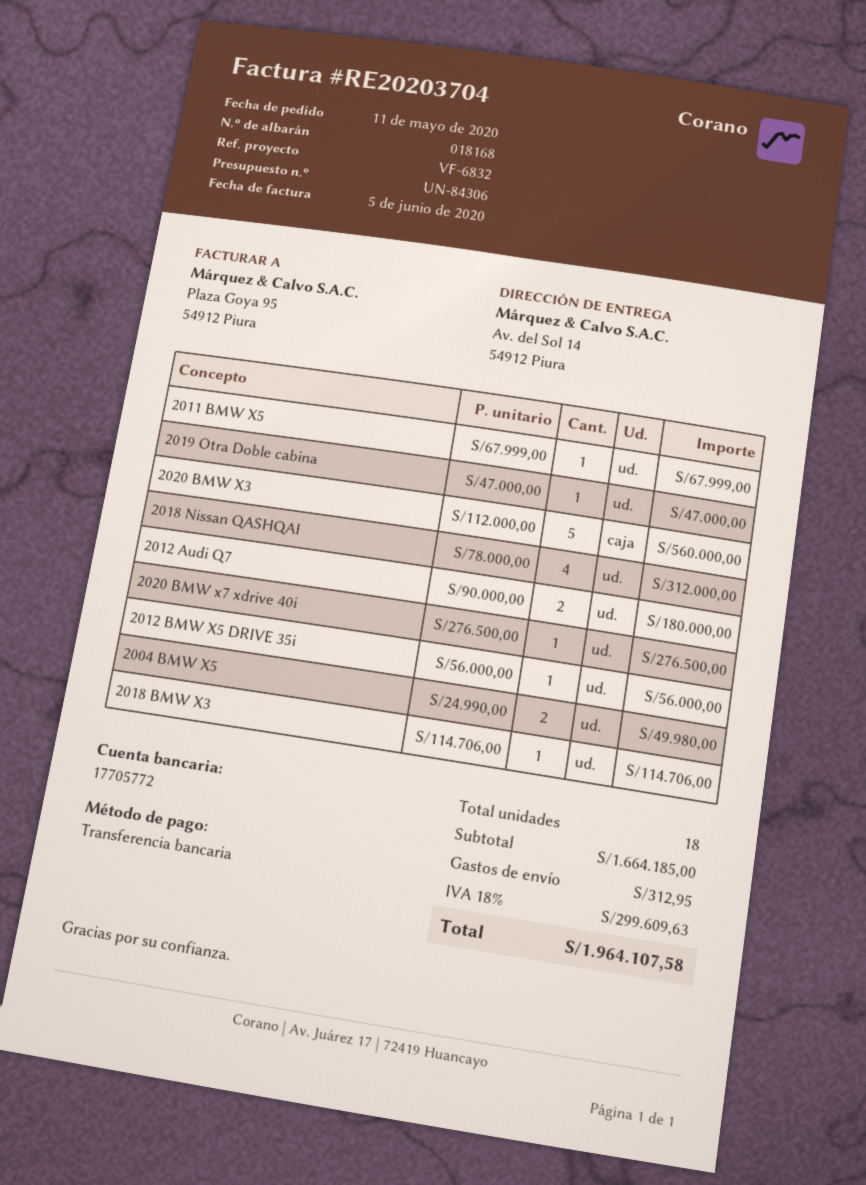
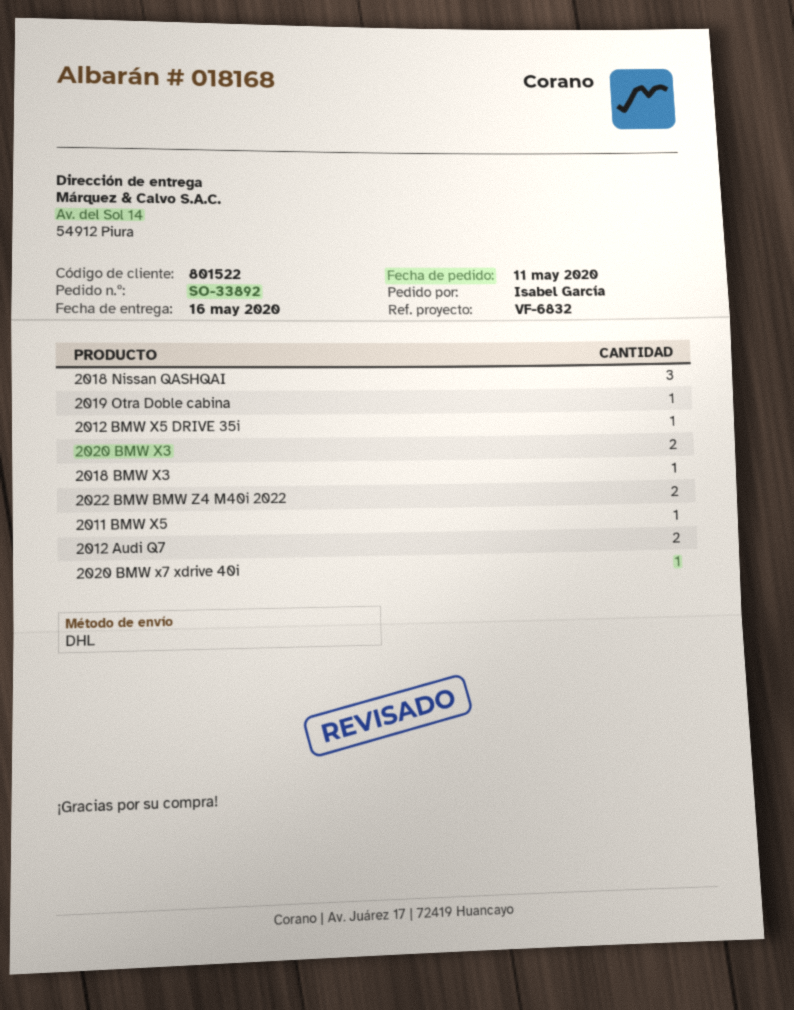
2020 BMW X3: 5 -> 2
2018 Nissan QASHQAI: 4 -> 3
2004 BMW X5: 2 -> none
2022 BMW BMW Z4 M40i 2022: none -> 2

